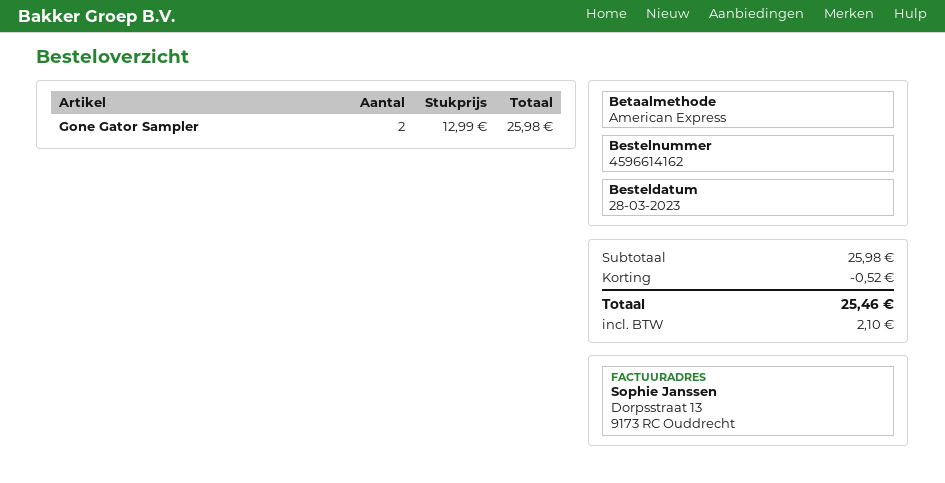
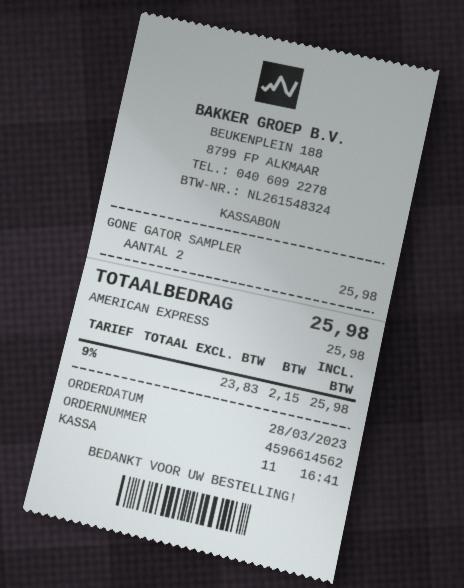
order number: 4596614162 -> 4596614562
discount: 0.52 -> none
tax: 2.10 -> 2.15
total: 25.46 -> 25.98

